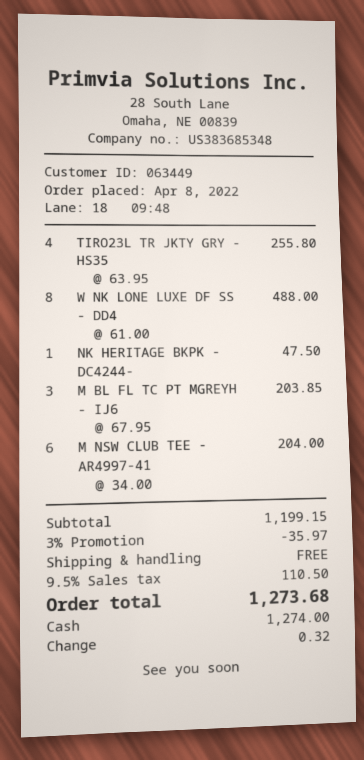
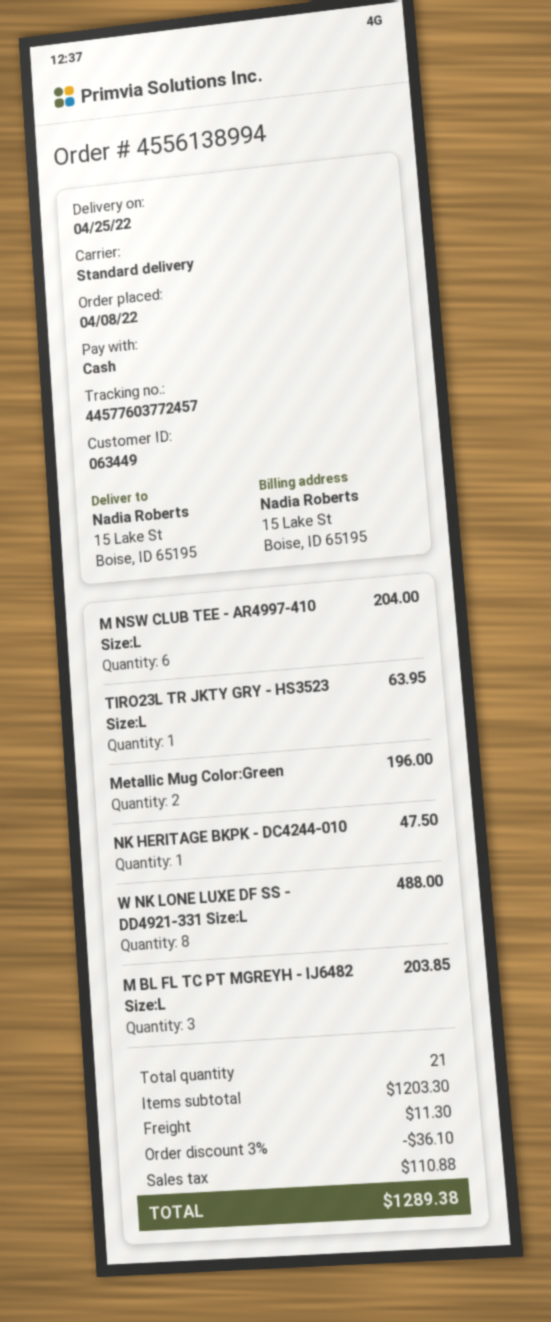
TIRO23L TR JKTY GRY - HS35: 4 for 255.80 -> 1 for 63.95
Metallic Mug Color:Green: none -> 2 for 196.00
subtotal: 1199.15 -> 1203.30
discount: 3% = 35.97 -> 3% = 36.10
shipping: 0.00 -> 11.30
tax: 110.50 -> 110.88
total: 1273.68 -> 1289.38

